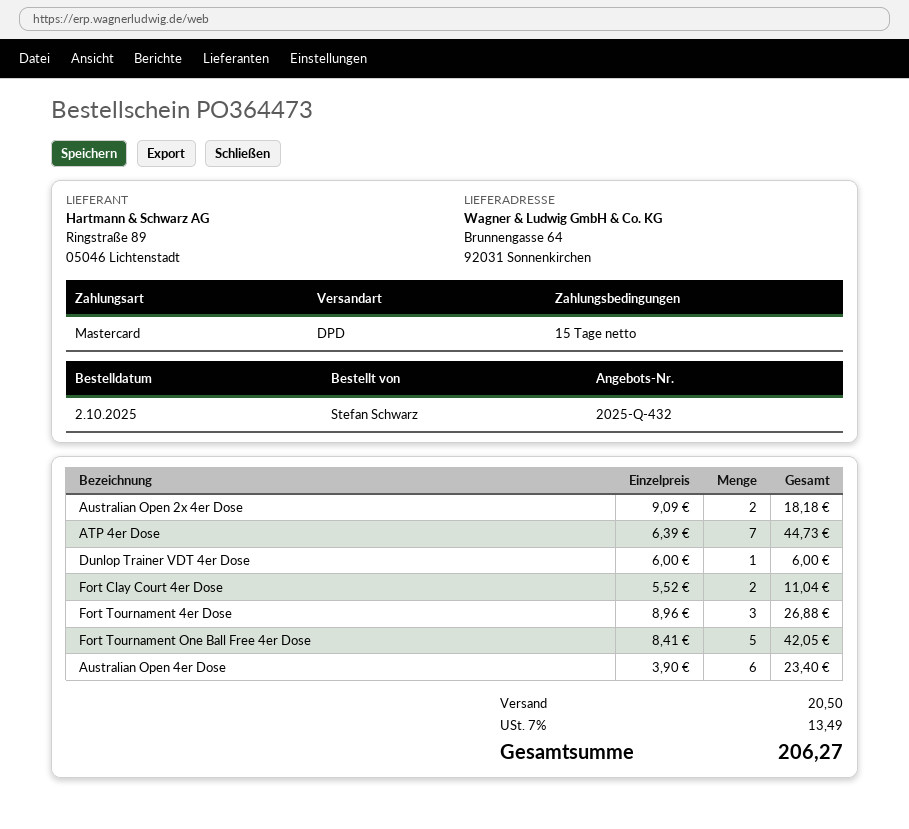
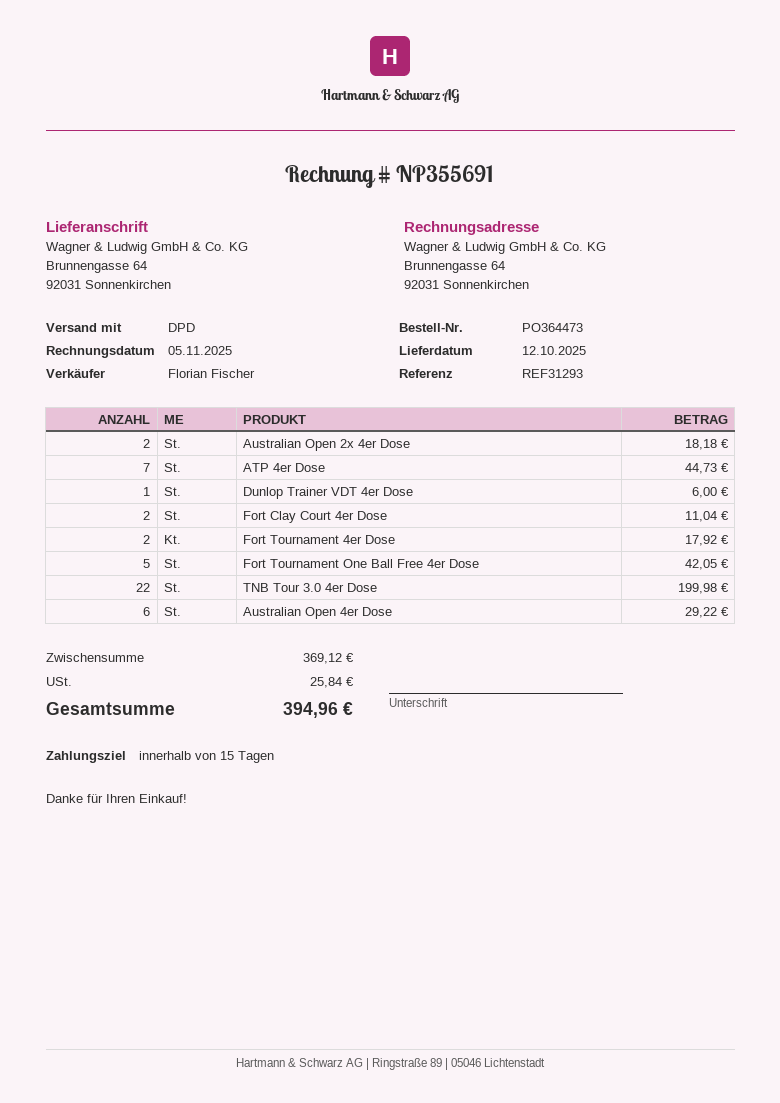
Fort Tournament 4er Dose: 3 for 26.88 -> 2 for 17.92
Australian Open 4er Dose: 6 for 23.40 -> 6 for 29.22
TNB Tour 3.0 4er Dose: none -> 22 for 199.98
shipping: 20.50 -> none
tax: 13.49 -> 25.84
total: 206.27 -> 394.96

